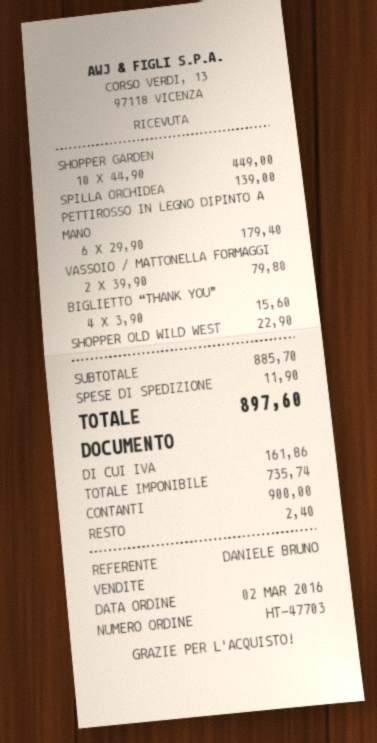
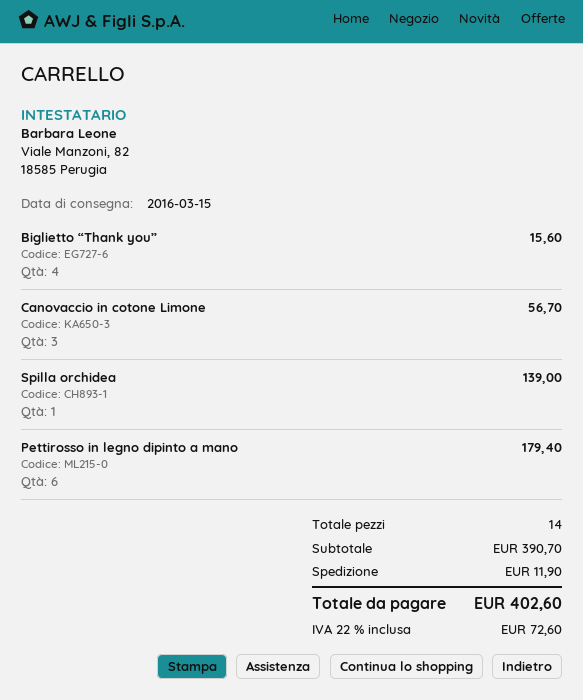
SHOPPER GARDEN: 10 for 449.00 -> none
VASSOIO / MATTONELLA FORMAGGI: 2 for 79.80 -> none
SHOPPER OLD WILD WEST: 1 for 22.90 -> none
Canovaccio in cotone Limone: none -> 3 for 56.70
subtotal: 885.70 -> 390.70
tax: 161.86 -> 72.60
total: 897.60 -> 402.60

